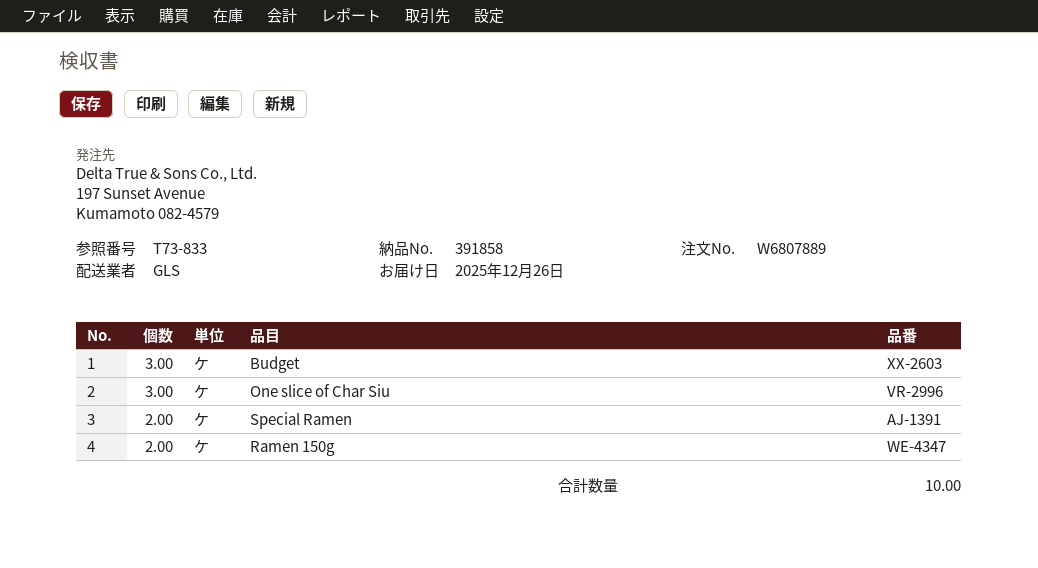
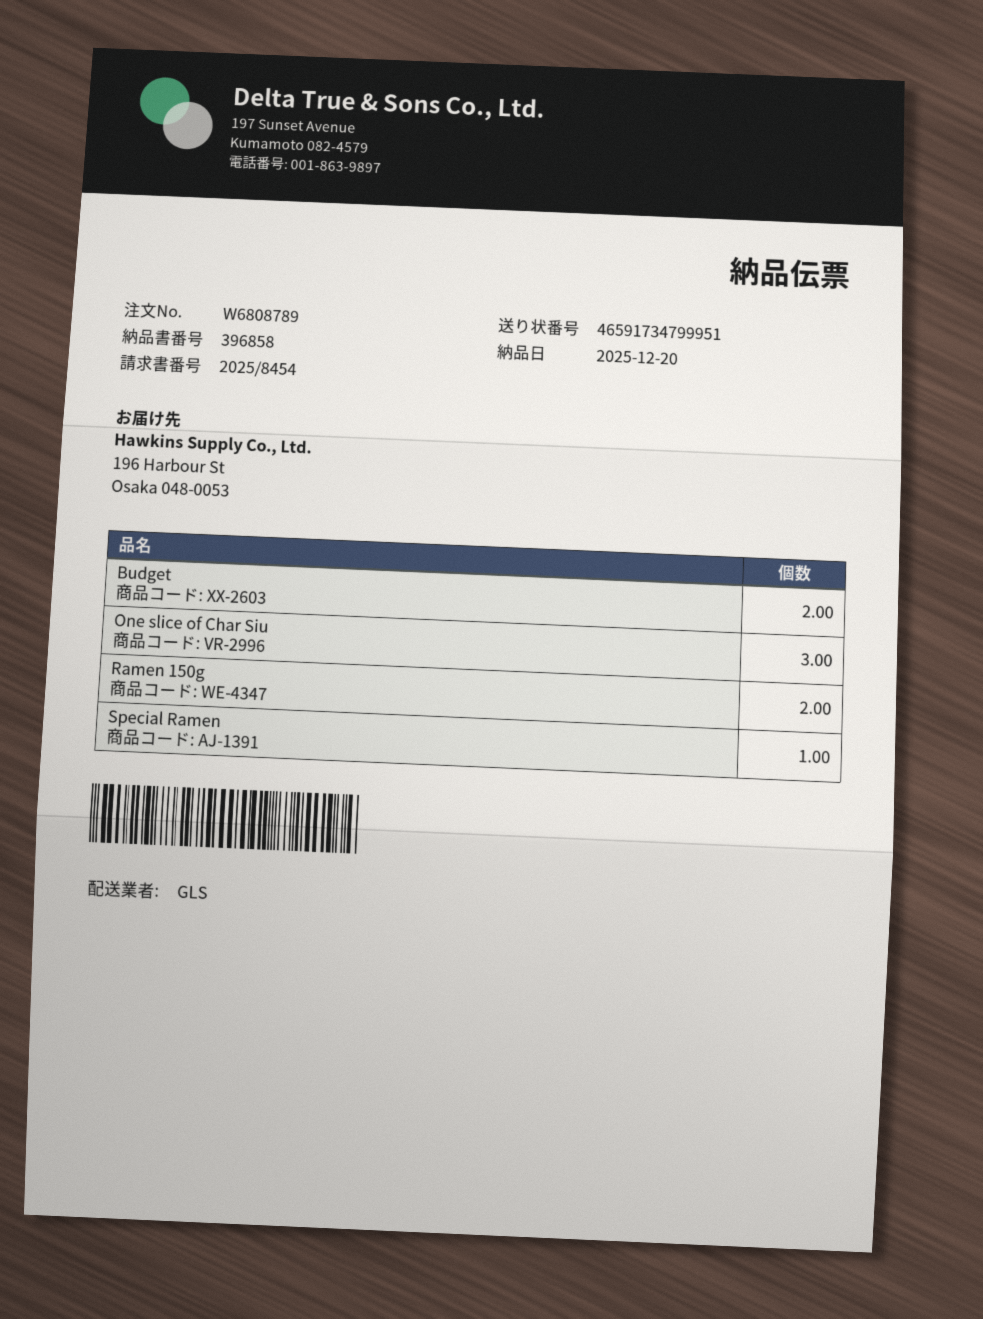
order number: W6807889 -> W6808789
delivery note number: 391858 -> 396858
delivery date: 2025-12-26 -> 2025-12-20
Budget: 3 -> 2
Special Ramen: 2 -> 1

